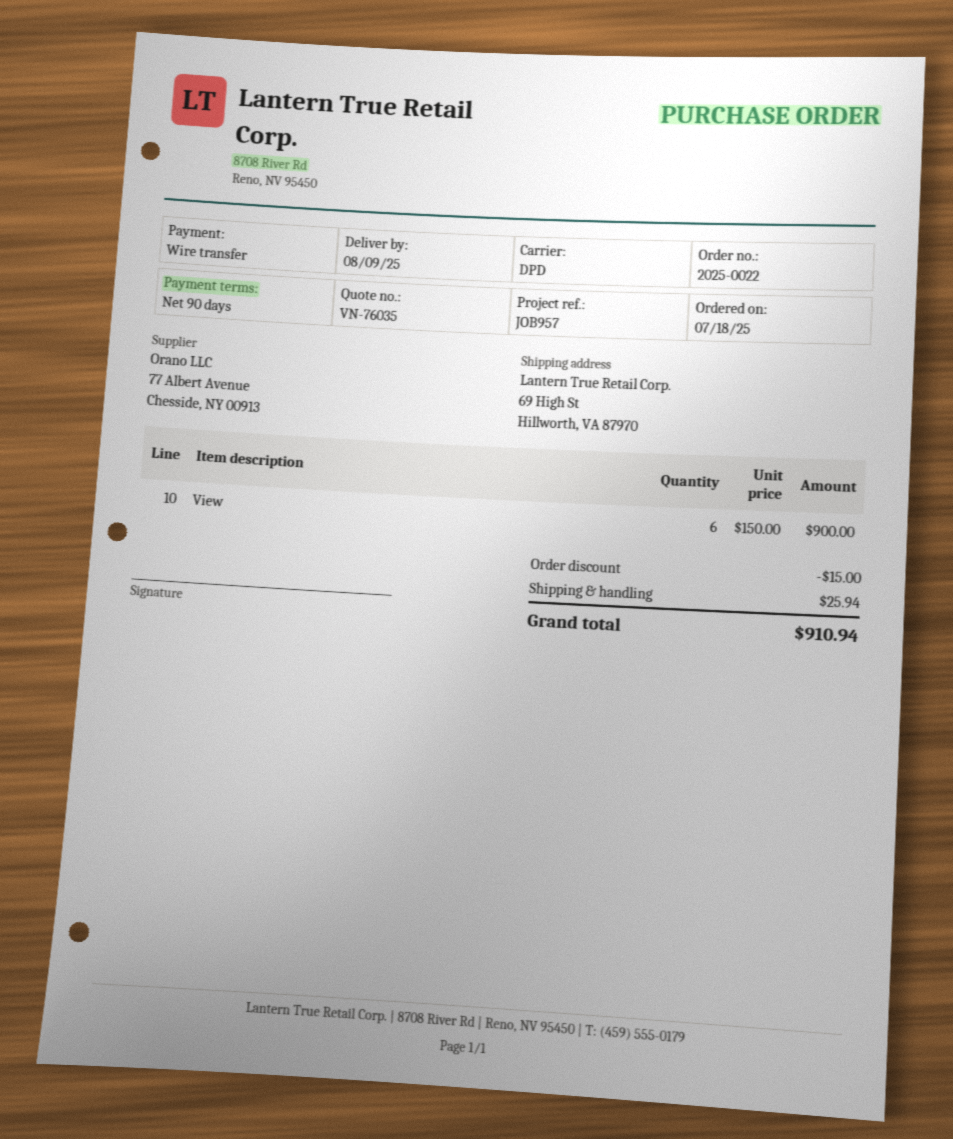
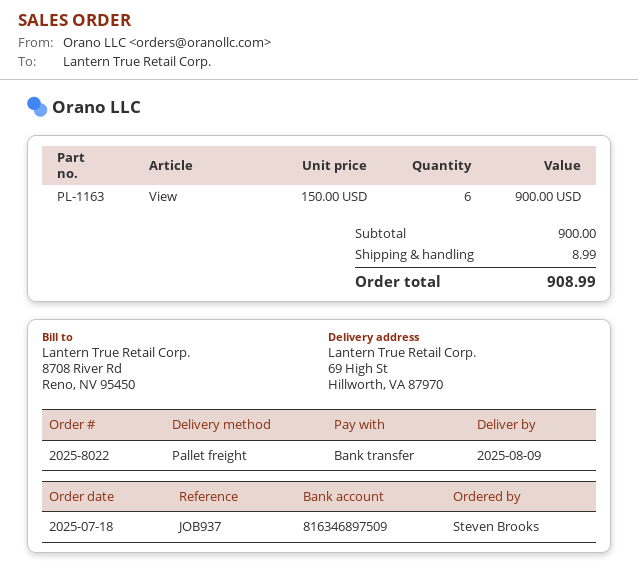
order number: 2025-0022 -> 2025-8022
reference: JOB957 -> JOB937
shipping method: DPD -> pallet freight
discount: 15.00 -> none
shipping: 25.94 -> 8.99
total: 910.94 -> 908.99

